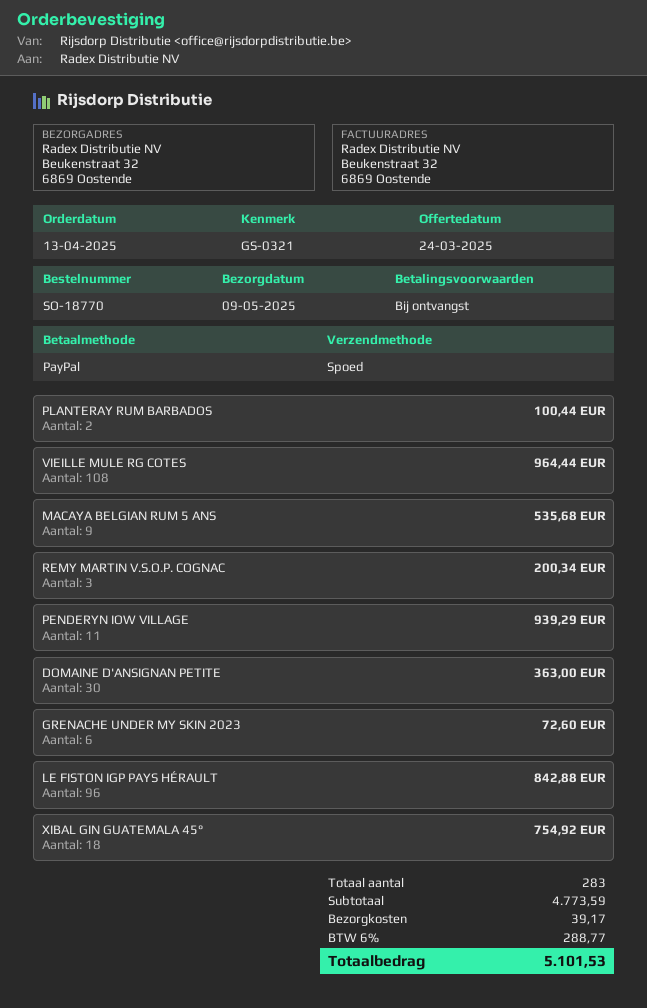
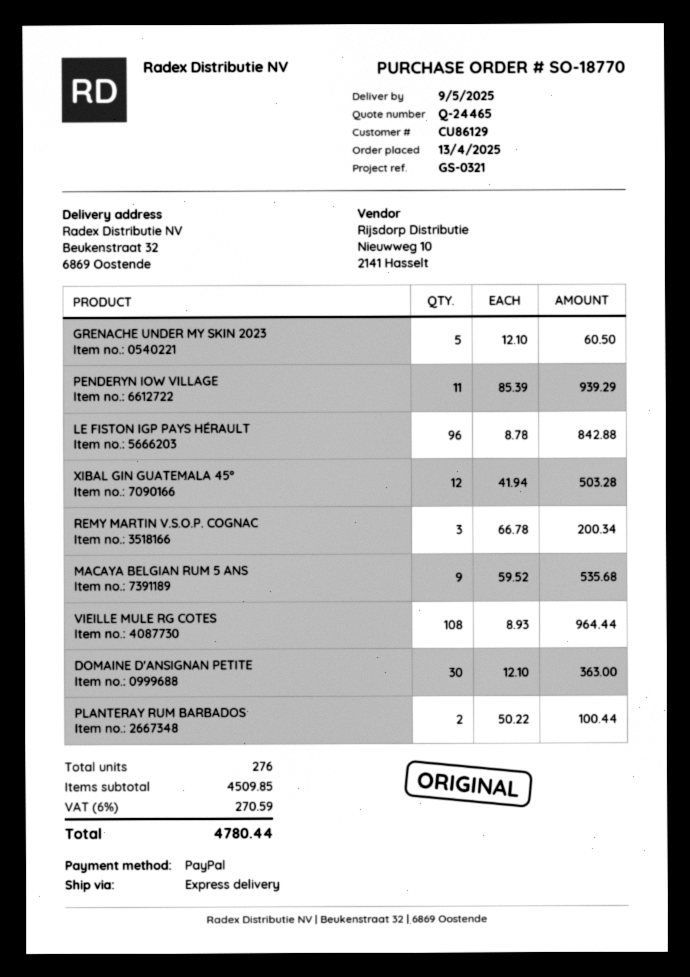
GRENACHE UNDER MY SKIN 2023: 6 for 72.60 -> 5 for 60.50
XIBAL GIN GUATEMALA 45°: 18 for 754.92 -> 12 for 503.28
total quantity: 283 -> 276
subtotal: 4773.59 -> 4509.85
shipping: 39.17 -> none
tax: 6% = 288.77 -> 6% = 270.59
total: 5101.53 -> 4780.44

